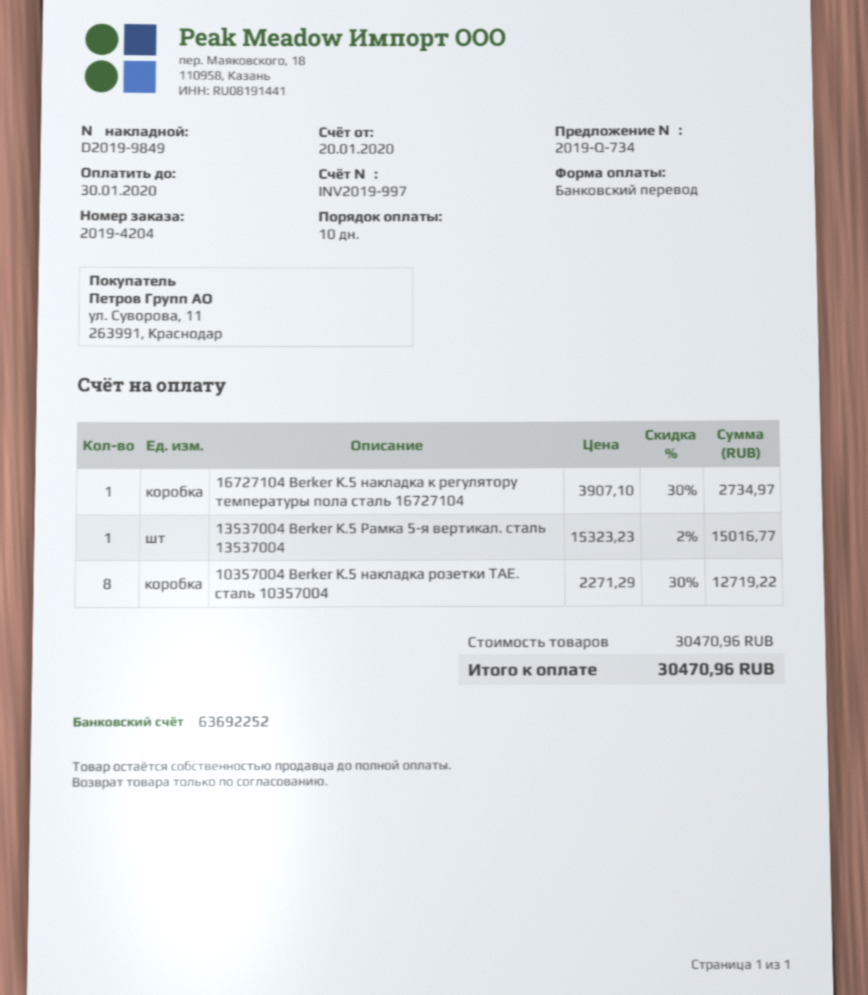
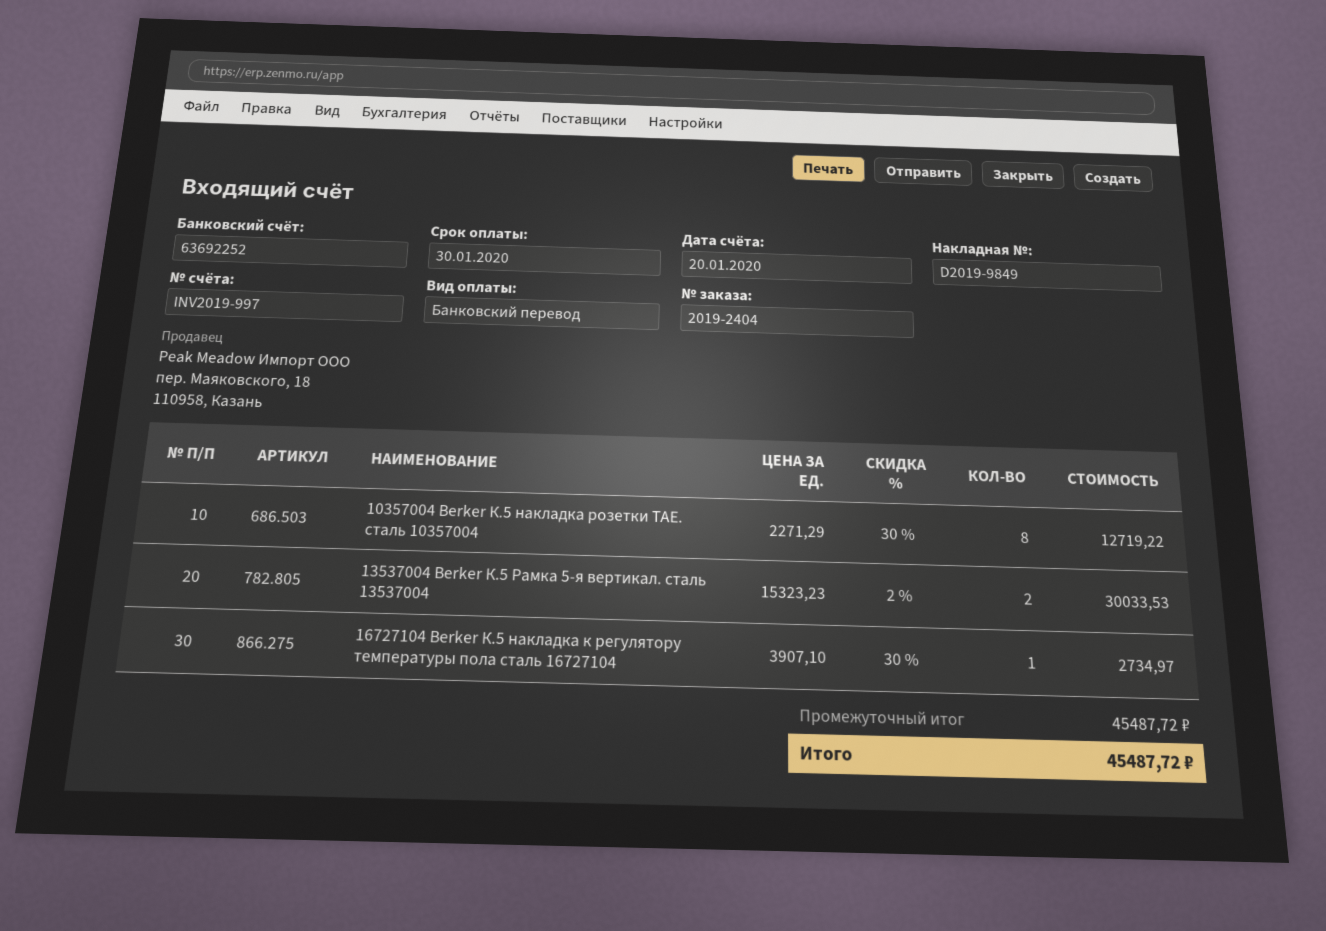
order number: 2019-4204 -> 2019-2404
13537004 Berker К.5 Рамка 5-я вертикал. сталь 13537004: 1 x 15323.23 - 2% = 15016.77 -> 2 x 15323.23 - 2% = 30033.53
subtotal: 30470.96 -> 45487.72
total: 30470.96 -> 45487.72

